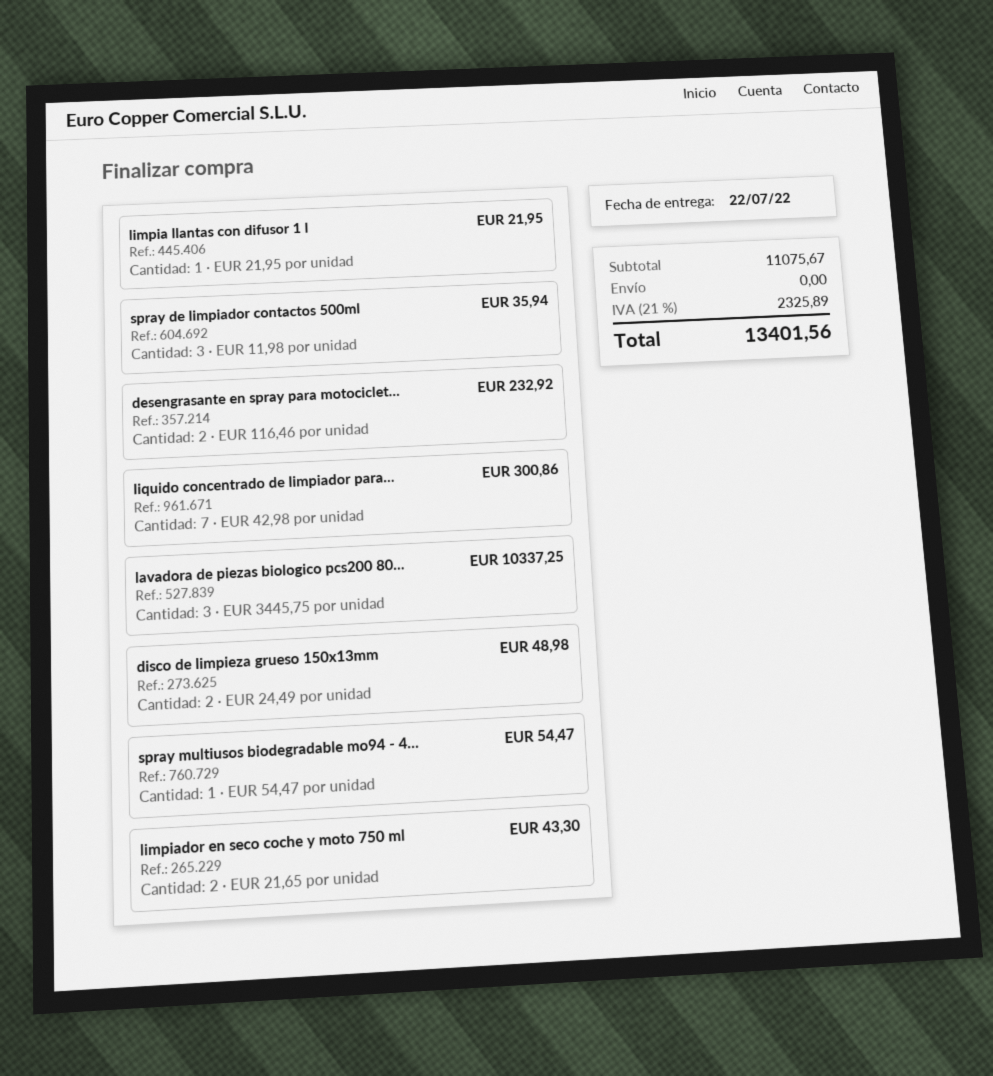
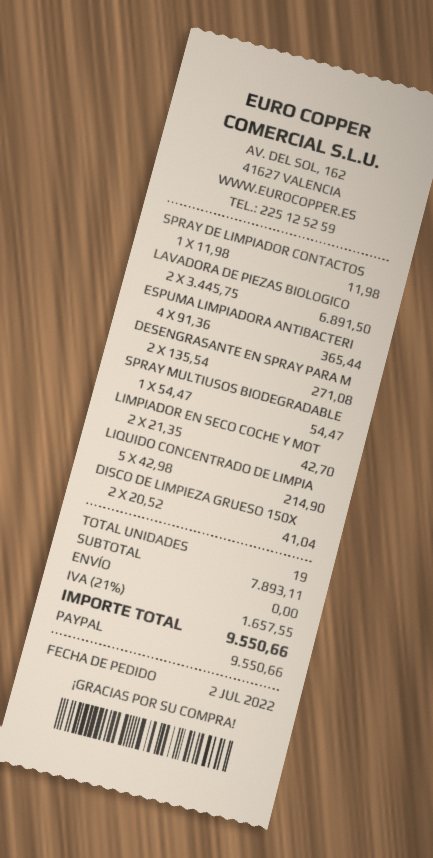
limpia llantas con difusor 1 l: 1 x 21.95 = 21.95 -> none
spray de limpiador contactos 500ml: 3 x 11.98 = 35.94 -> 1 x 11.98 = 11.98
desengrasante en spray para motociclet...: 2 x 116.46 = 232.92 -> 2 x 135.54 = 271.08
liquido concentrado de limpiador para...: 7 x 42.98 = 300.86 -> 5 x 42.98 = 214.90
lavadora de piezas biologico pcs200 80...: 3 x 3445.75 = 10337.25 -> 2 x 3445.75 = 6891.50
disco de limpieza grueso 150x13mm: 2 x 24.49 = 48.98 -> 2 x 20.52 = 41.04
limpiador en seco coche y moto 750 ml: 2 x 21.65 = 43.30 -> 2 x 21.35 = 42.70
ESPUMA LIMPIADORA ANTIBACTERI: none -> 4 x 91.36 = 365.44
subtotal: 11075.67 -> 7893.11
tax: 21% = 2325.89 -> 21% = 1657.55
total: 13401.56 -> 9550.66

